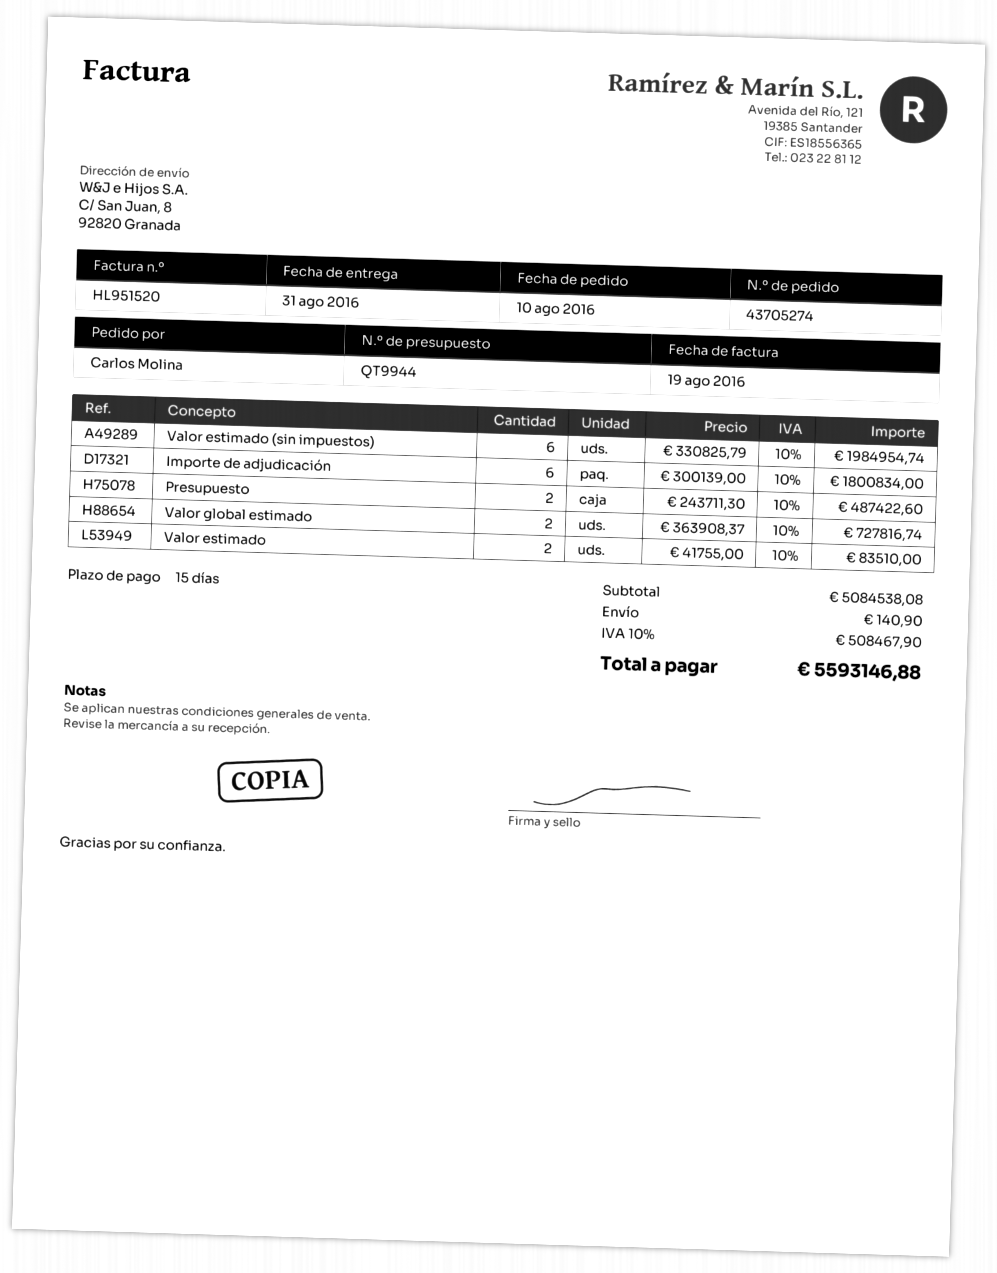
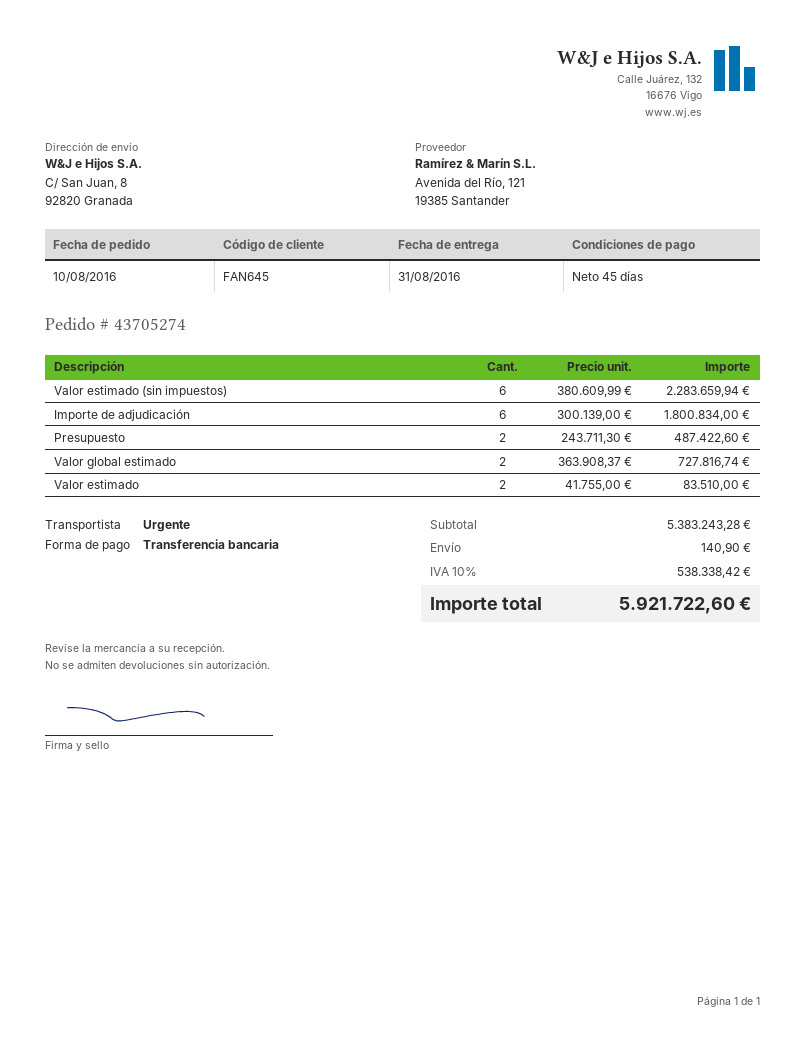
payment terms: 15 days -> 45 days
Valor estimado (sin impuestos): 6 x 330825.79 = 1984954.74 -> 6 x 380609.99 = 2283659.94
subtotal: 5084538.08 -> 5383243.28
tax: 10% = 508467.90 -> 10% = 538338.42
total: 5593146.88 -> 5921722.60

